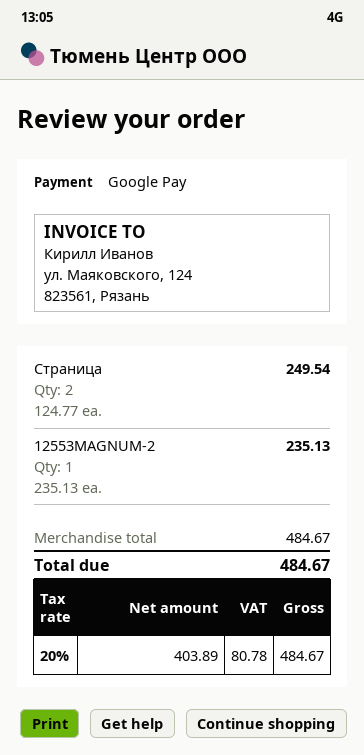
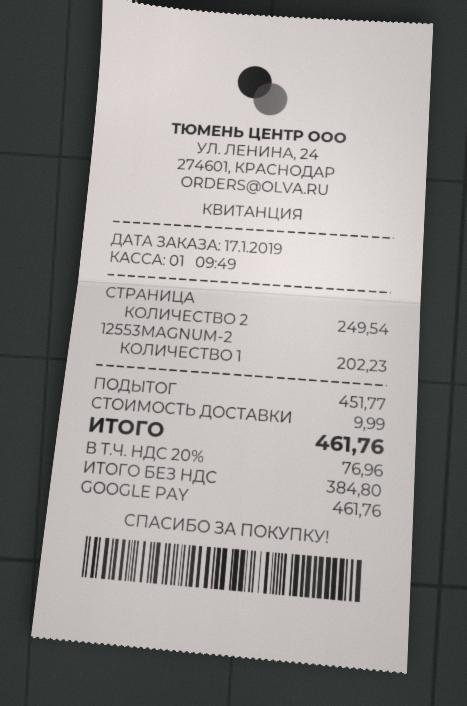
12553MAGNUM-2: 1 for 235.13 -> 1 for 202.23
subtotal: 484.67 -> 451.77
shipping: none -> 9.99
net: 403.89 -> 384.80
tax: 20% = 80.78 -> 20% = 76.96
total: 484.67 -> 461.76

